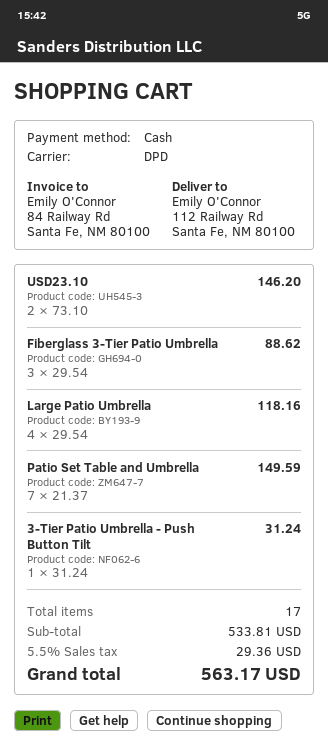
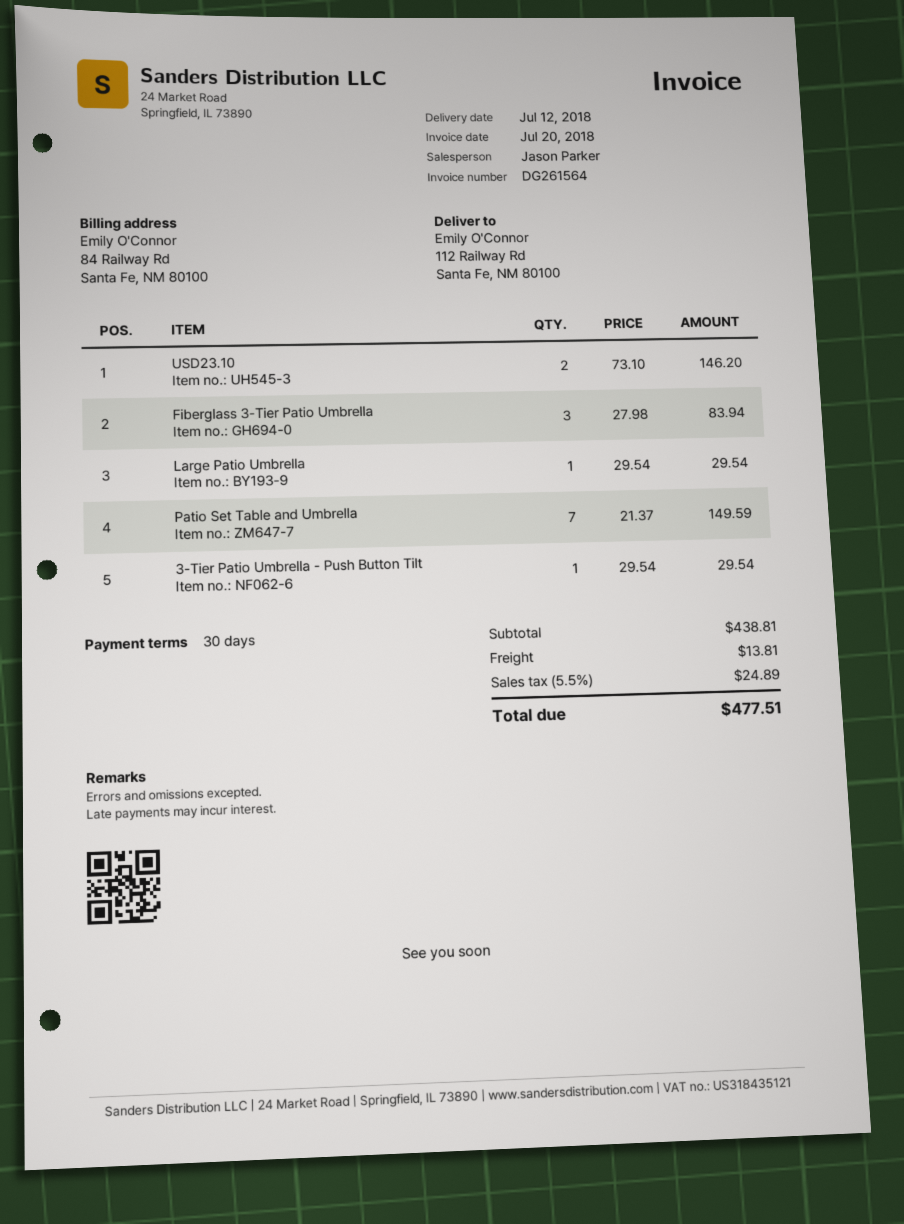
Fiberglass 3-Tier Patio Umbrella: 3 x 29.54 = 88.62 -> 3 x 27.98 = 83.94
Large Patio Umbrella: 4 x 29.54 = 118.16 -> 1 x 29.54 = 29.54
3-Tier Patio Umbrella - Push Button Tilt: 1 x 31.24 = 31.24 -> 1 x 29.54 = 29.54
subtotal: 533.81 -> 438.81
shipping: none -> 13.81
tax: 5.5% = 29.36 -> 5.5% = 24.89
total: 563.17 -> 477.51

